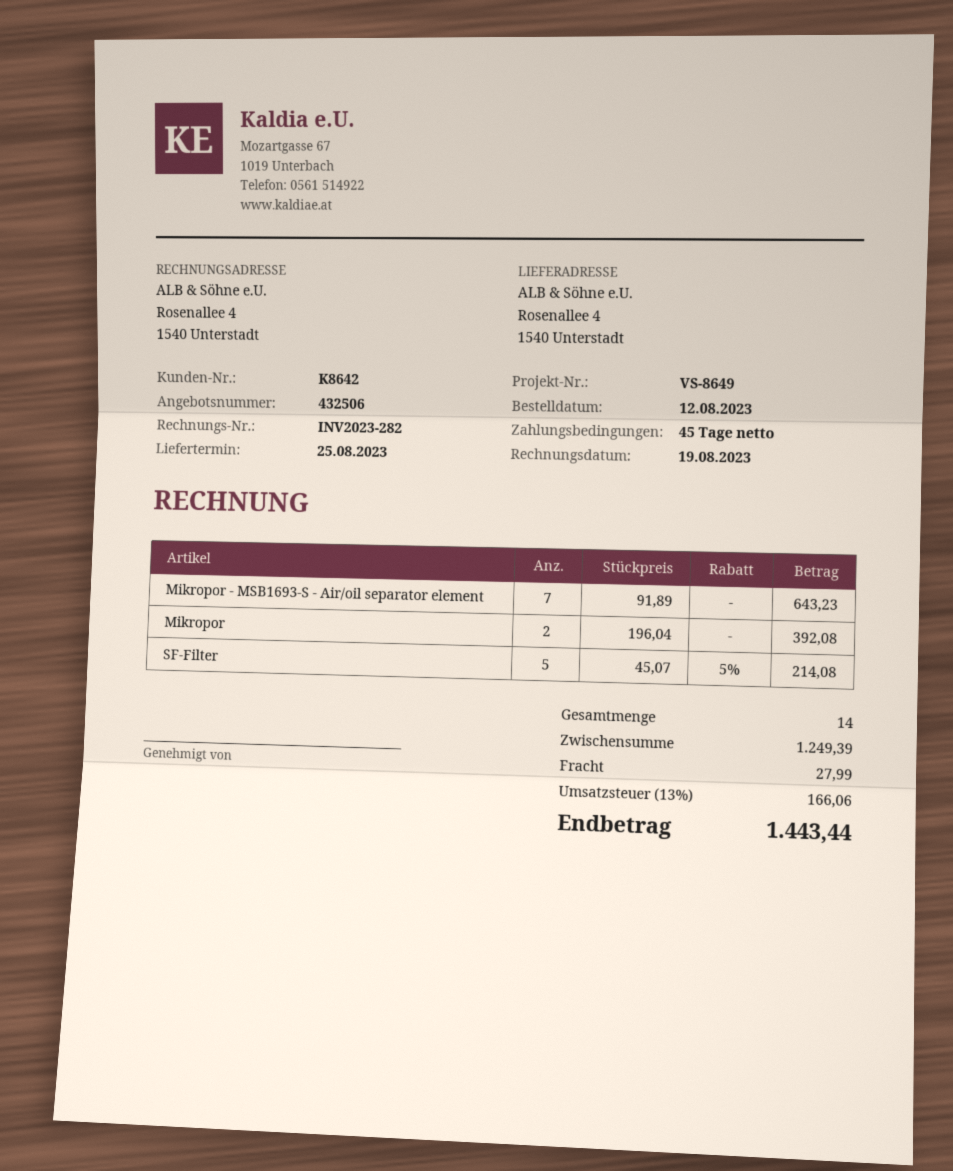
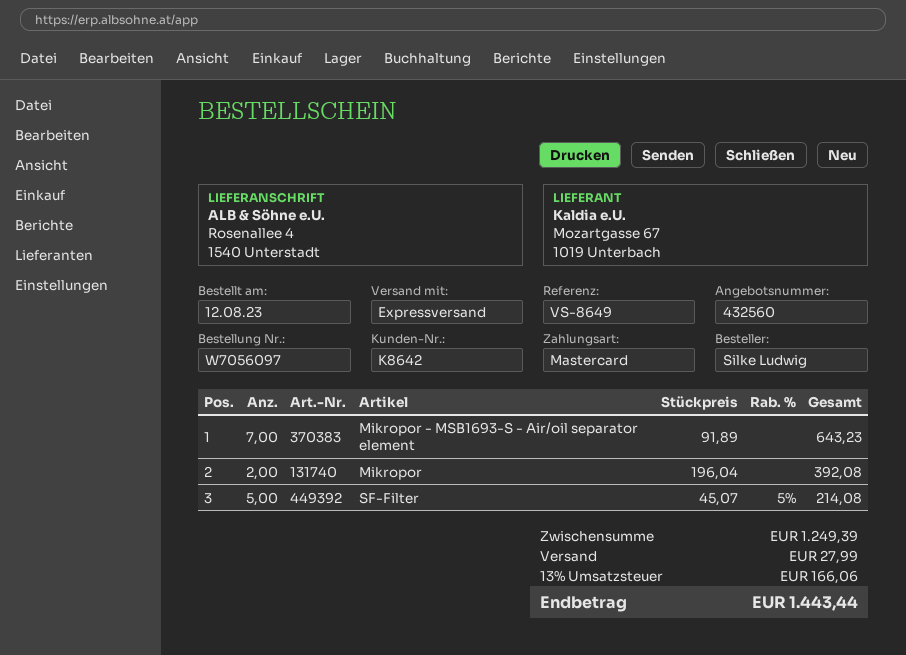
quote number: 432506 -> 432560

